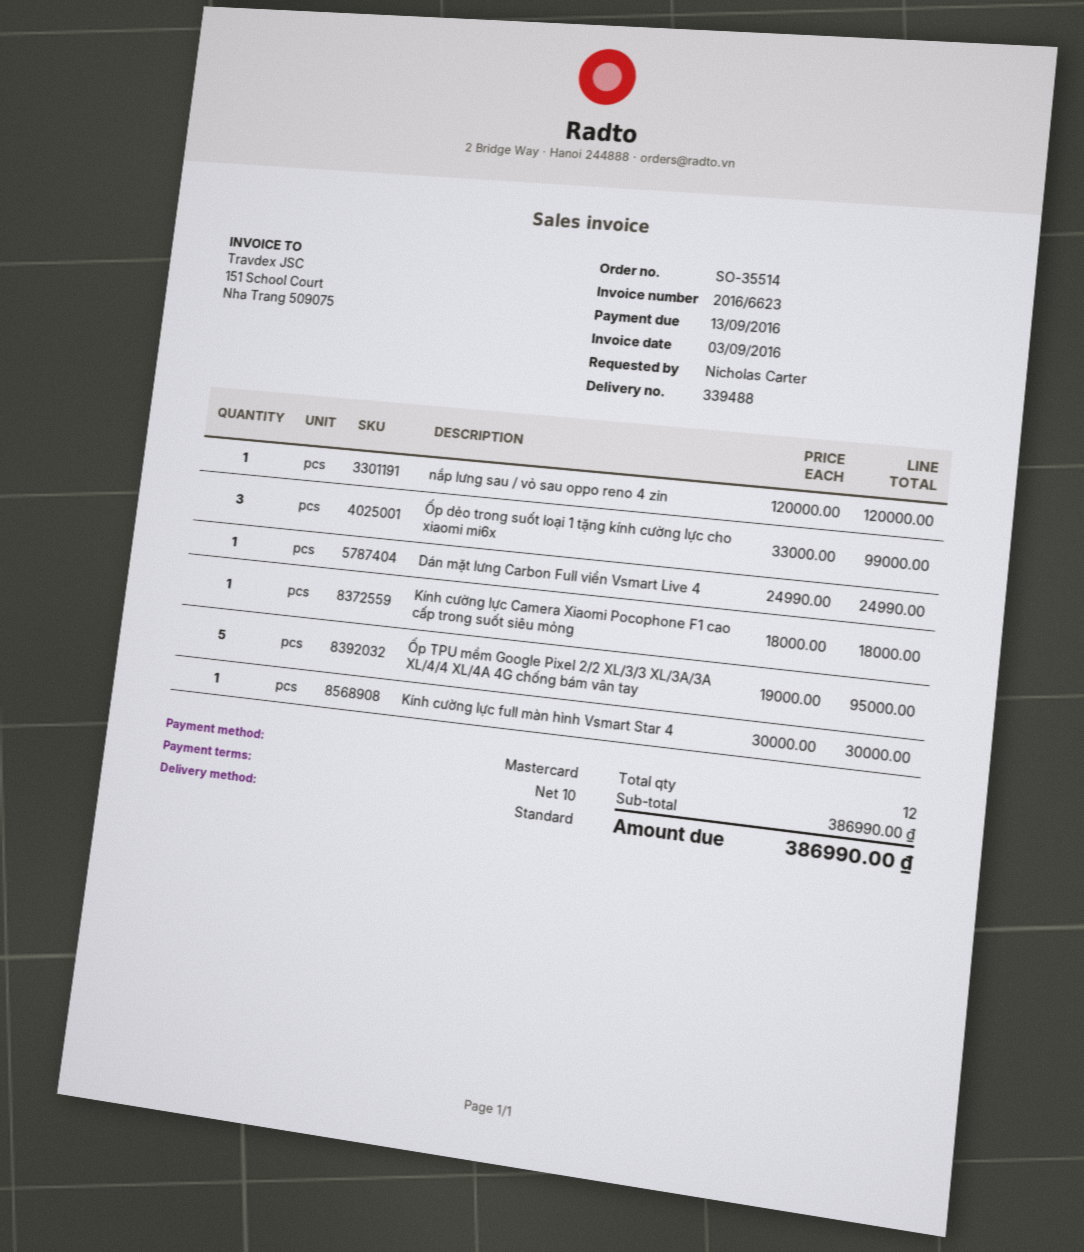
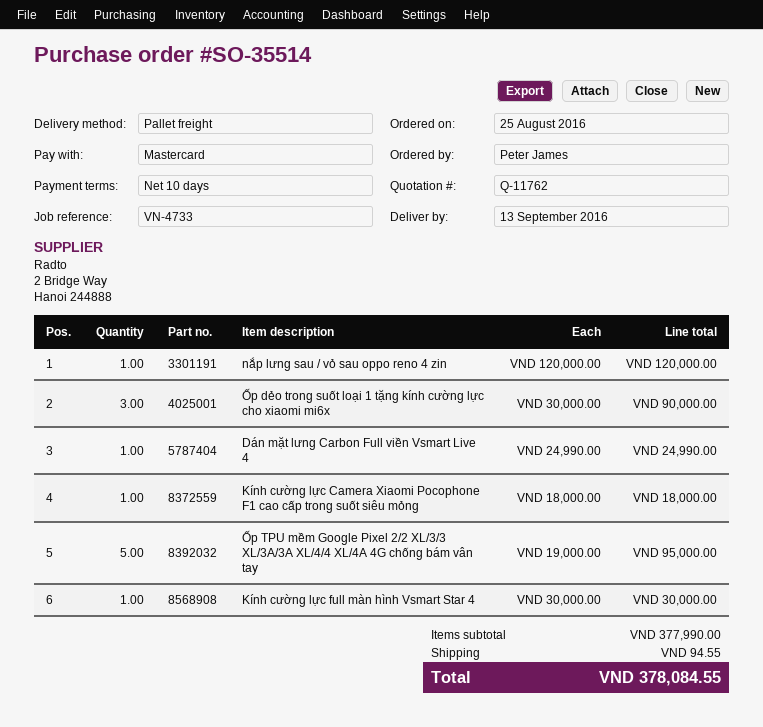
ordered by: Nicholas Carter -> Peter James
shipping method: standard -> pallet freight
Ốp dẻo trong suốt loại 1 tặng kính cường lực cho xiaomi mi6x: 3 x 33000.00 = 99000.00 -> 3 x 30000.00 = 90000.00
subtotal: 386990.00 -> 377990.00
shipping: none -> 94.55
total: 386990.00 -> 378084.55

